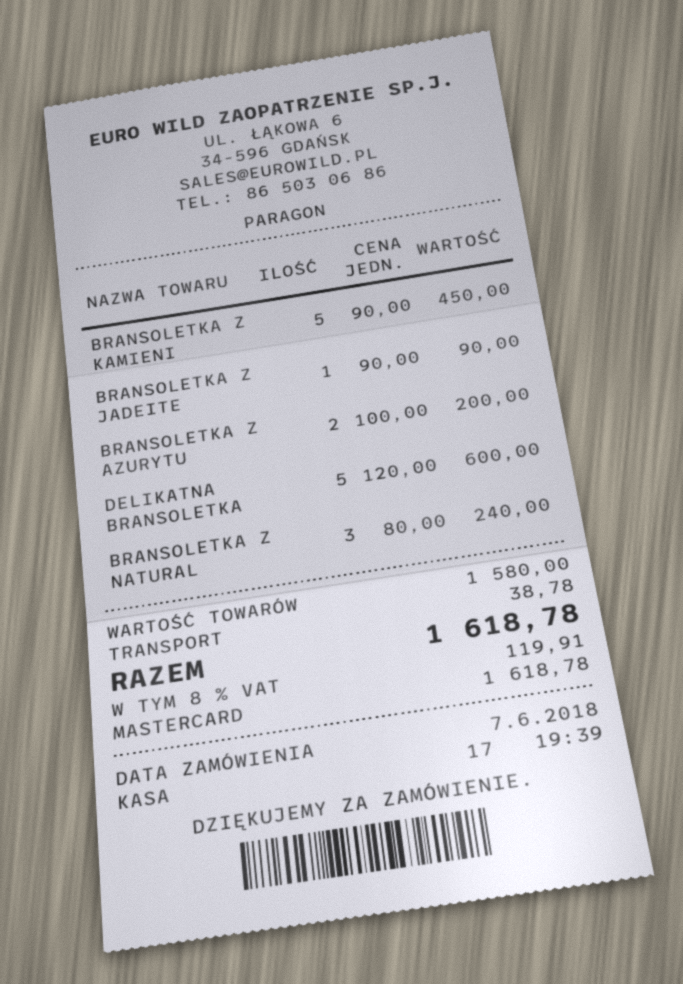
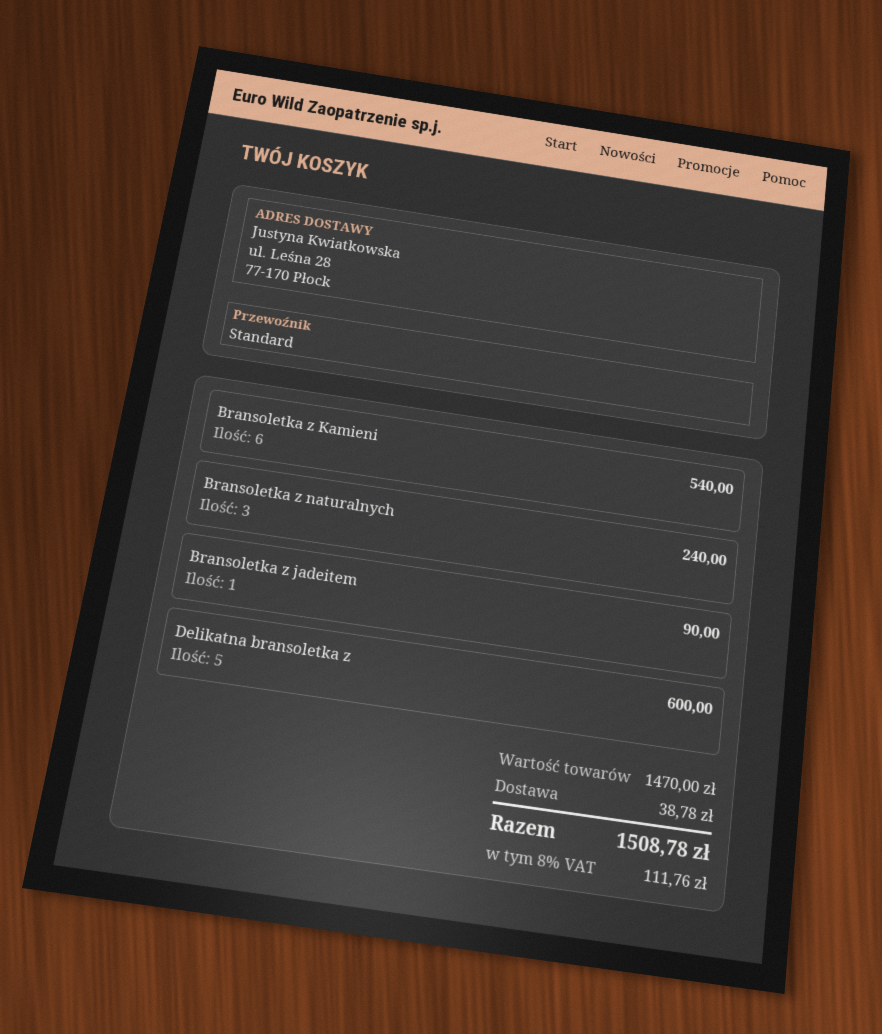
BRANSOLETKA Z KAMIENI: 5 for 450.00 -> 6 for 540.00
BRANSOLETKA Z AZURYTU: 2 for 200.00 -> none
subtotal: 1580.00 -> 1470.00
tax: 8% = 119.91 -> 8% = 111.76
total: 1618.78 -> 1508.78

